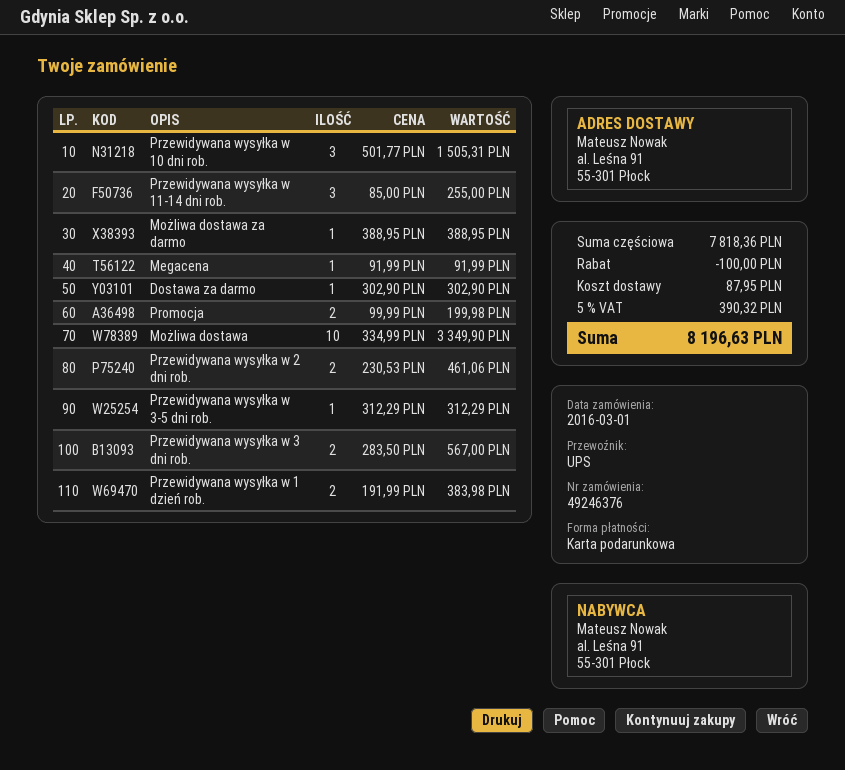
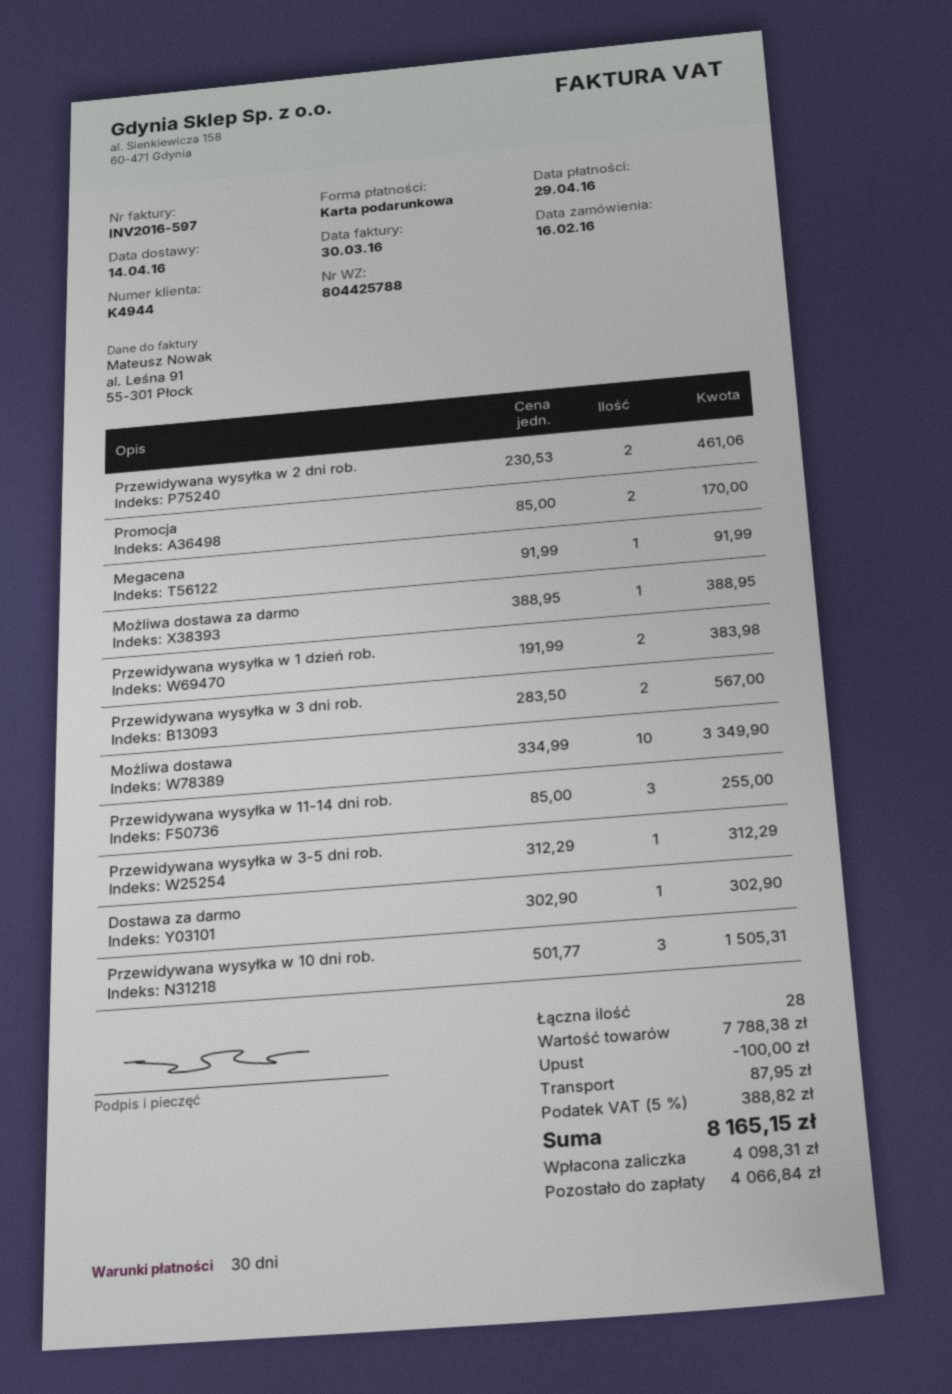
order date: 2016-03-01 -> 2016-02-16
Promocja: 2 x 99.99 = 199.98 -> 2 x 85.00 = 170.00
subtotal: 7818.36 -> 7788.38
tax: 5% = 390.32 -> 5% = 388.82
total: 8196.63 -> 8165.15

